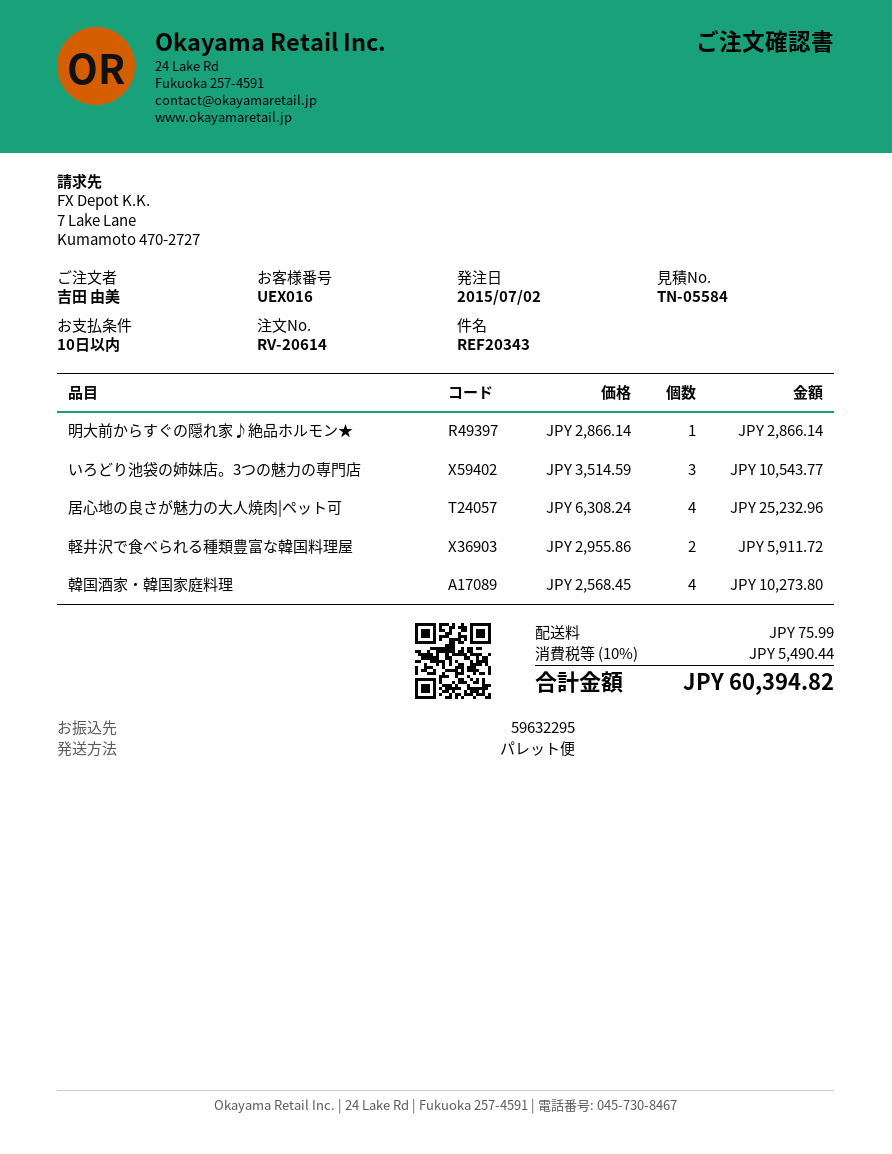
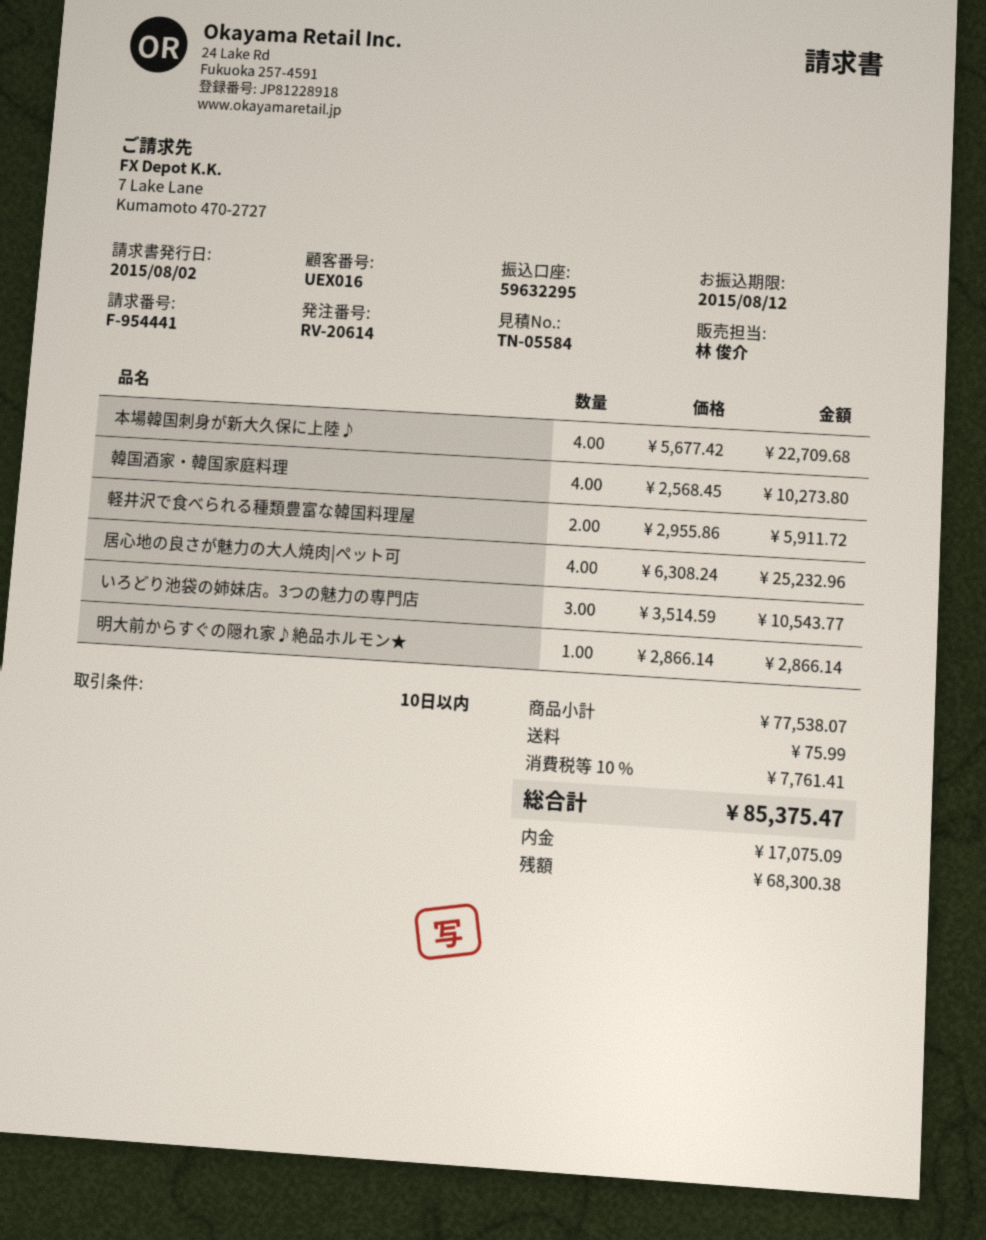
本場韓国刺身が新大久保に上陸♪: none -> 4 x 5677.42 = 22709.68
tax: 10% = 5490.44 -> 10% = 7761.41
total: 60394.82 -> 85375.47

